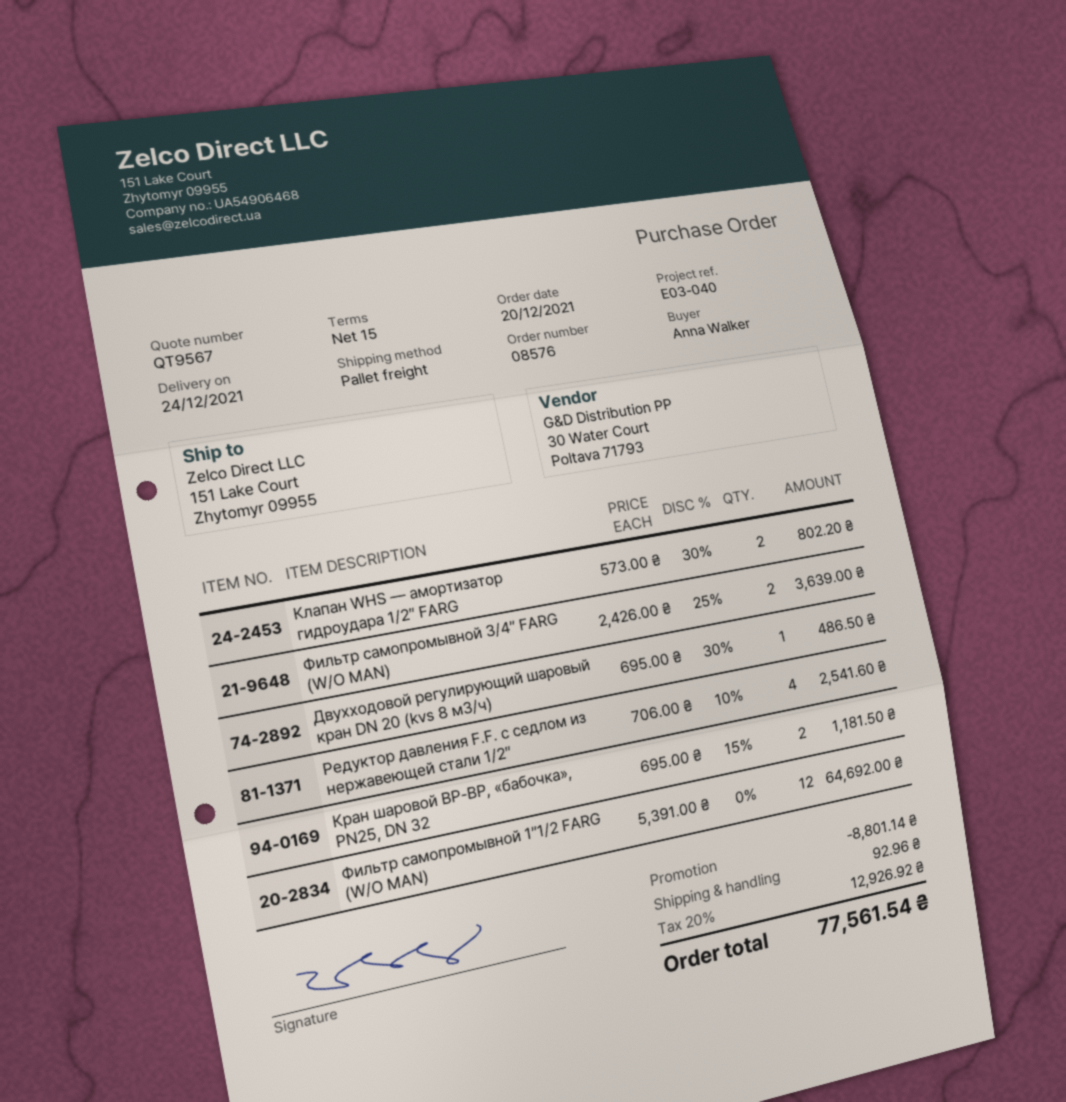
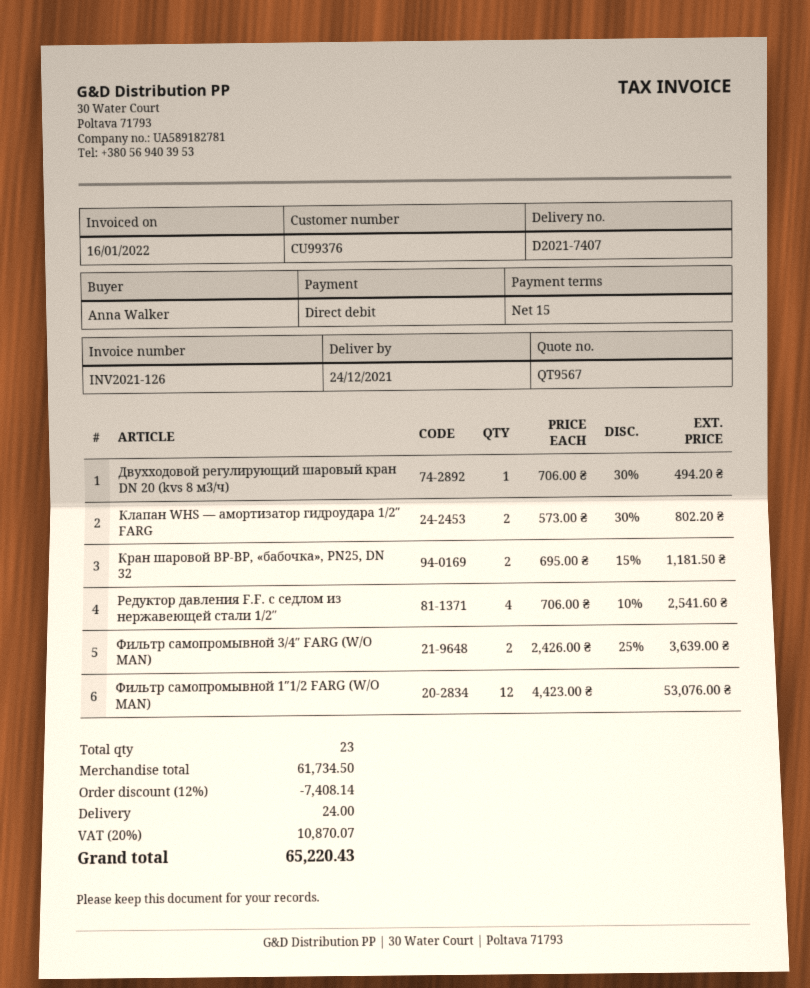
Двухходовой регулирующий шаровый кран DN 20 (kvs 8 м3/ч): 1 x 695.00 - 30% = 486.50 -> 1 x 706.00 - 30% = 494.20
Фильтр самопромывной 1″1/2 FARG (W/O MAN): 12 x 5391.00 = 64692.00 -> 12 x 4423.00 = 53076.00
discount: 8801.14 -> 7408.14
shipping: 92.96 -> 24.00
tax: 20% = 12926.92 -> 20% = 10870.07
total: 77561.54 -> 65220.43

